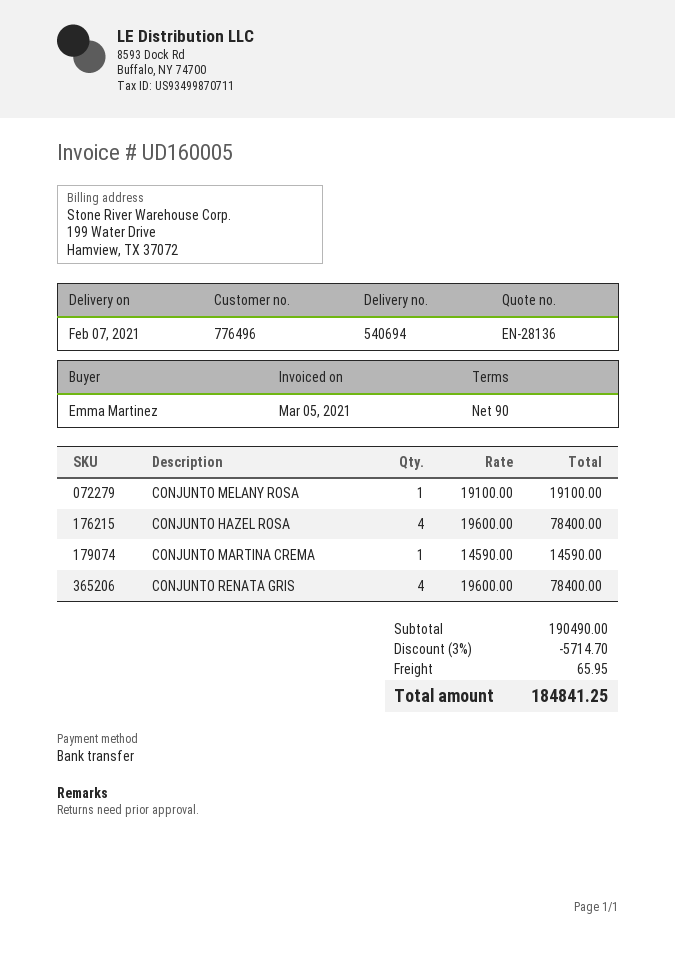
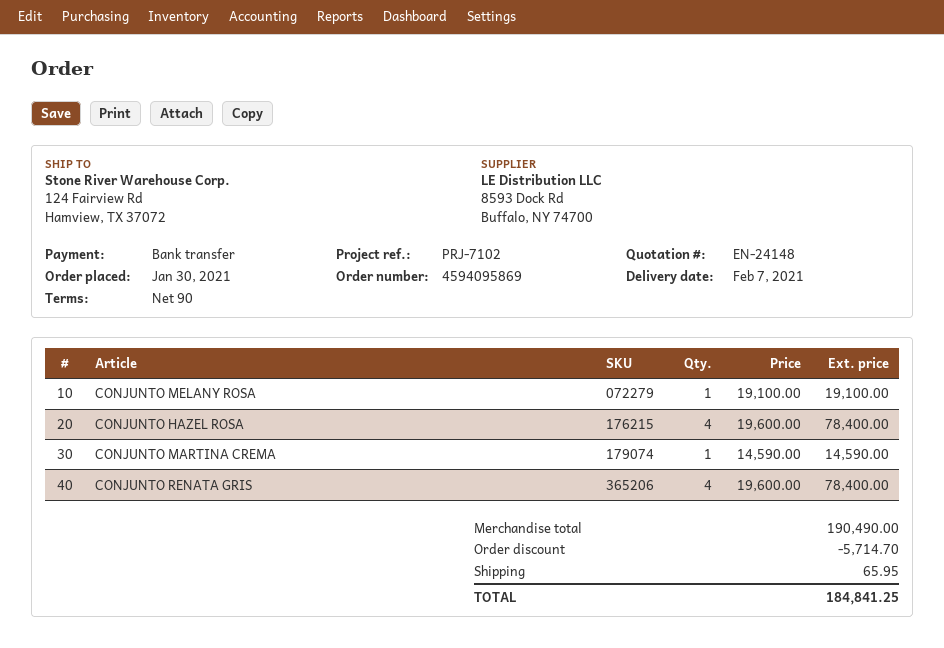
quote number: EN-28136 -> EN-24148

